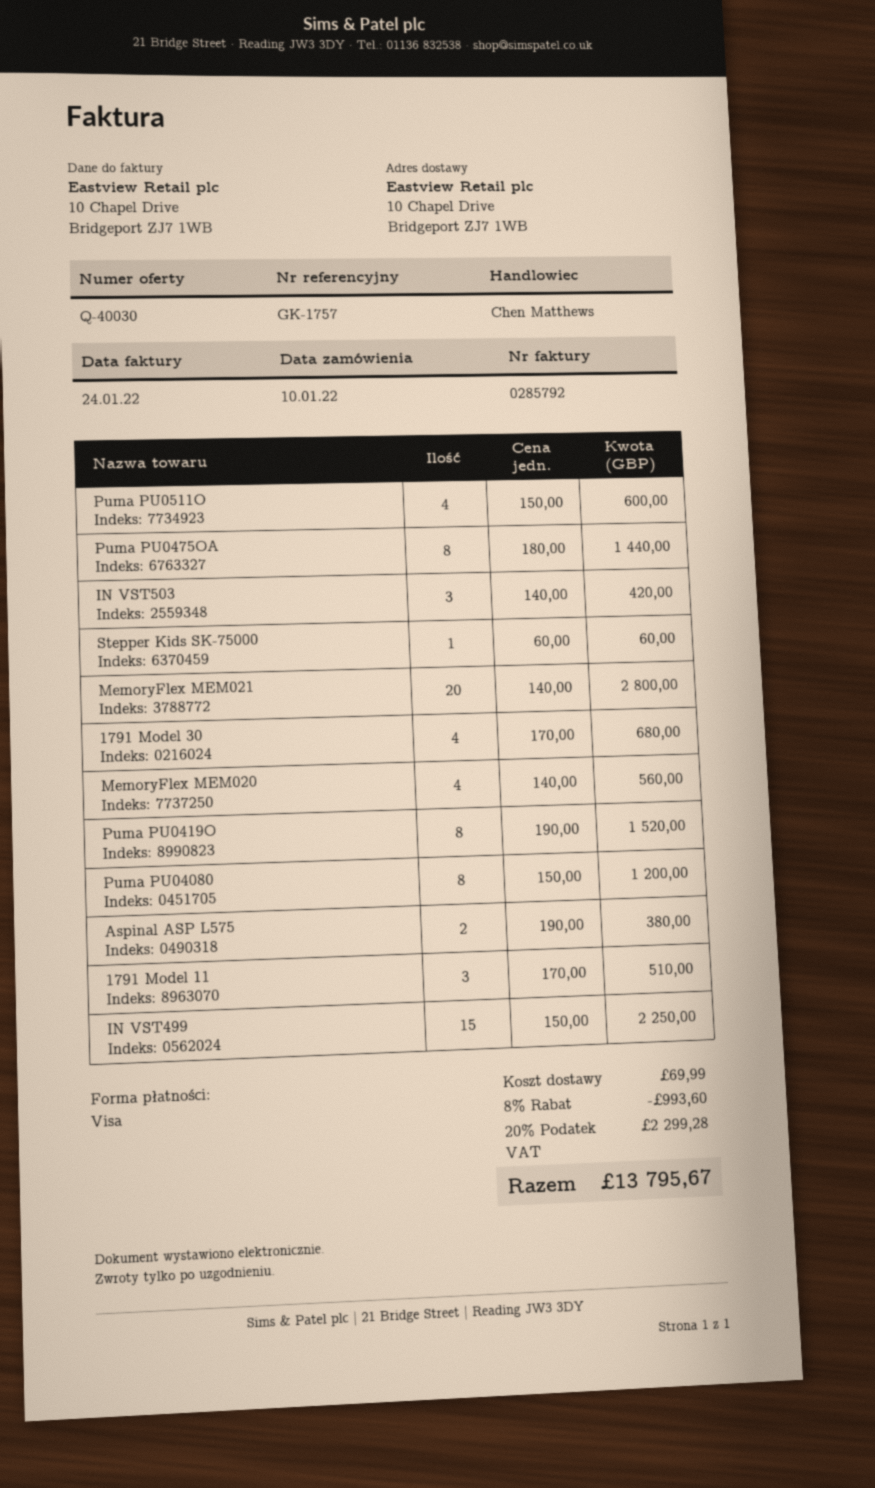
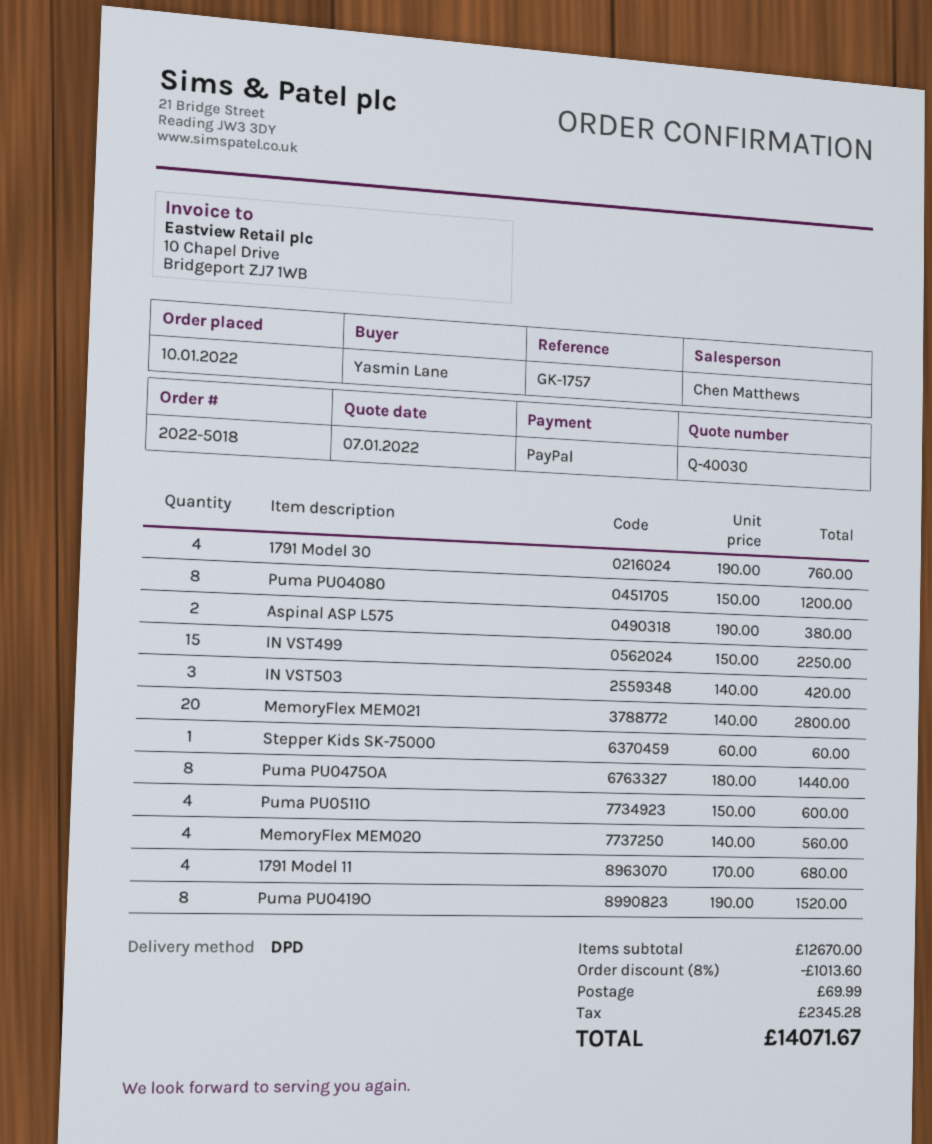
payment method: Visa -> PayPal
1791 Model 30: 4 x 170.00 = 680.00 -> 4 x 190.00 = 760.00
1791 Model 11: 3 x 170.00 = 510.00 -> 4 x 170.00 = 680.00
discount: 8% = 993.60 -> 8% = 1013.60
tax: 2299.28 -> 2345.28
total: 13795.67 -> 14071.67

